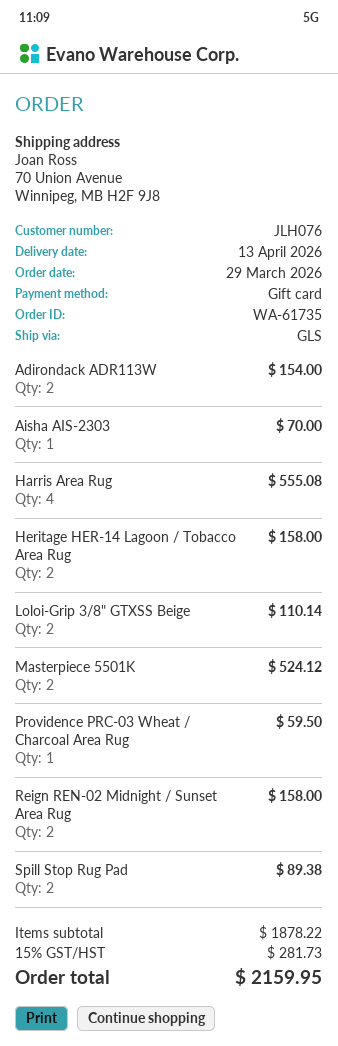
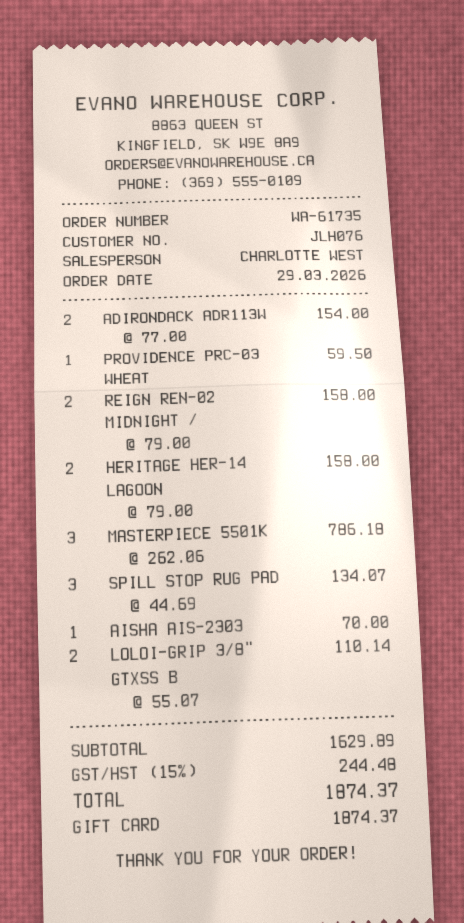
Harris Area Rug: 4 for 555.08 -> none
Masterpiece 5501K: 2 for 524.12 -> 3 for 786.18
Spill Stop Rug Pad: 2 for 89.38 -> 3 for 134.07
subtotal: 1878.22 -> 1629.89
tax: 15% = 281.73 -> 15% = 244.48
total: 2159.95 -> 1874.37

